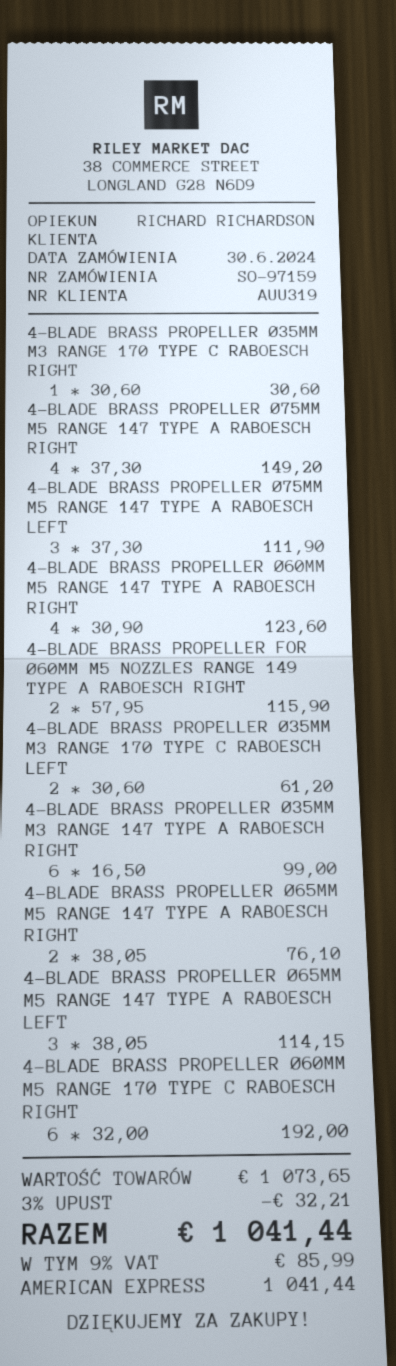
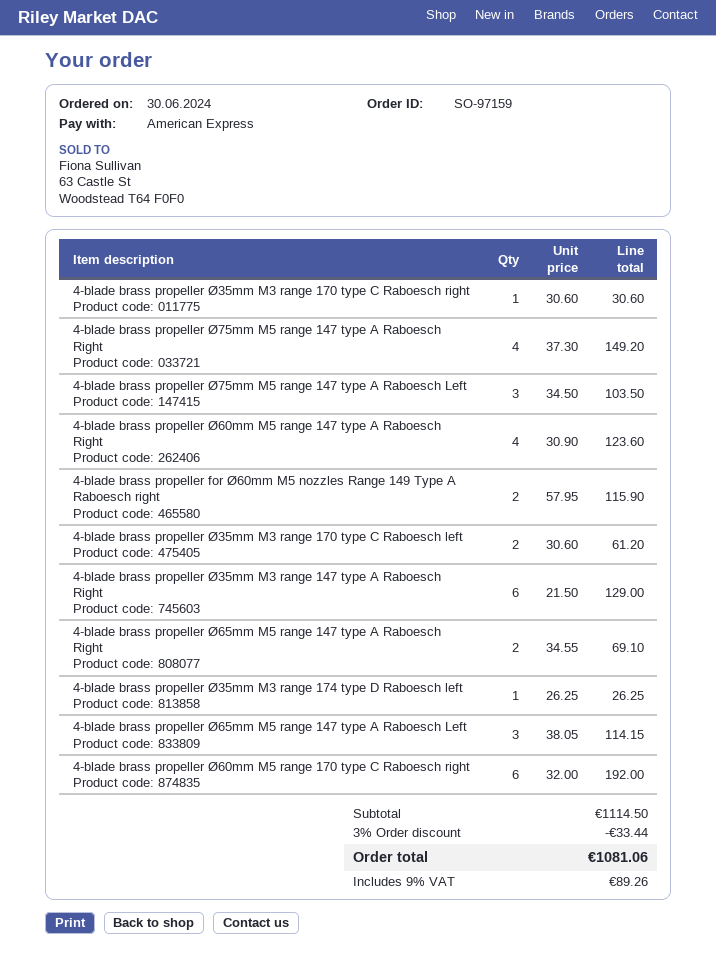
4-BLADE BRASS PROPELLER Ø75MM M5 RANGE 147 TYPE A RABOESCH LEFT: 3 x 37.30 = 111.90 -> 3 x 34.50 = 103.50
4-BLADE BRASS PROPELLER Ø35MM M3 RANGE 147 TYPE A RABOESCH RIGHT: 6 x 16.50 = 99.00 -> 6 x 21.50 = 129.00
4-BLADE BRASS PROPELLER Ø65MM M5 RANGE 147 TYPE A RABOESCH RIGHT: 2 x 38.05 = 76.10 -> 2 x 34.55 = 69.10
4-blade brass propeller Ø35mm M3 range 174 type D Raboesch left: none -> 1 x 26.25 = 26.25
subtotal: 1073.65 -> 1114.50
discount: 3% = 32.21 -> 3% = 33.44
tax: 9% = 85.99 -> 9% = 89.26
total: 1041.44 -> 1081.06

